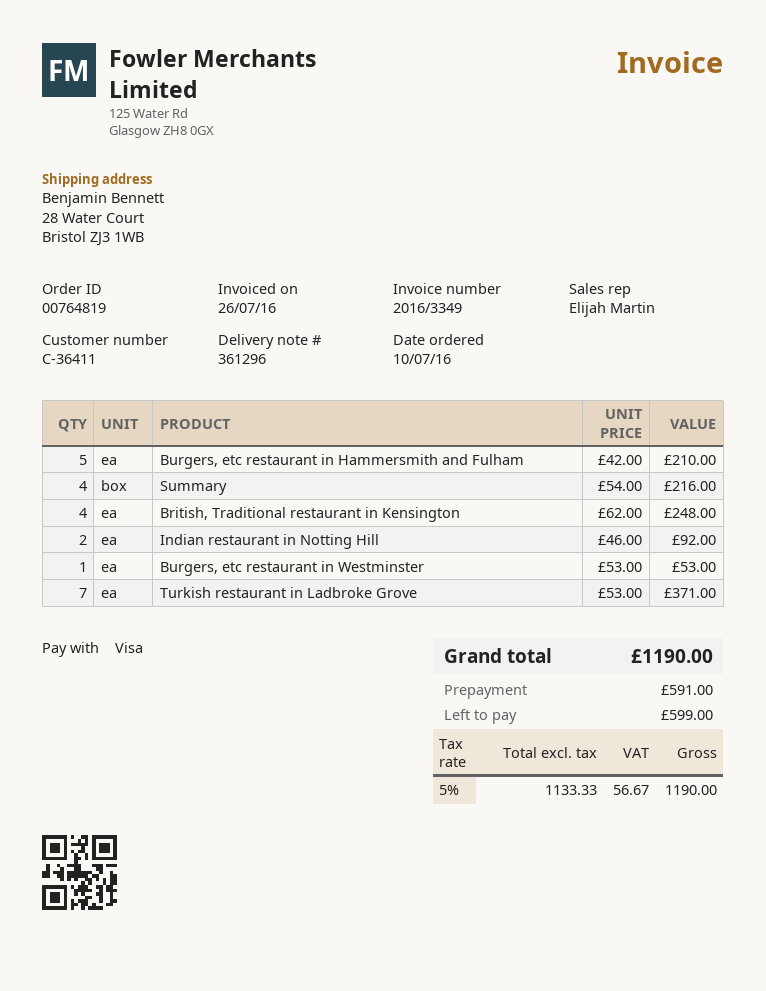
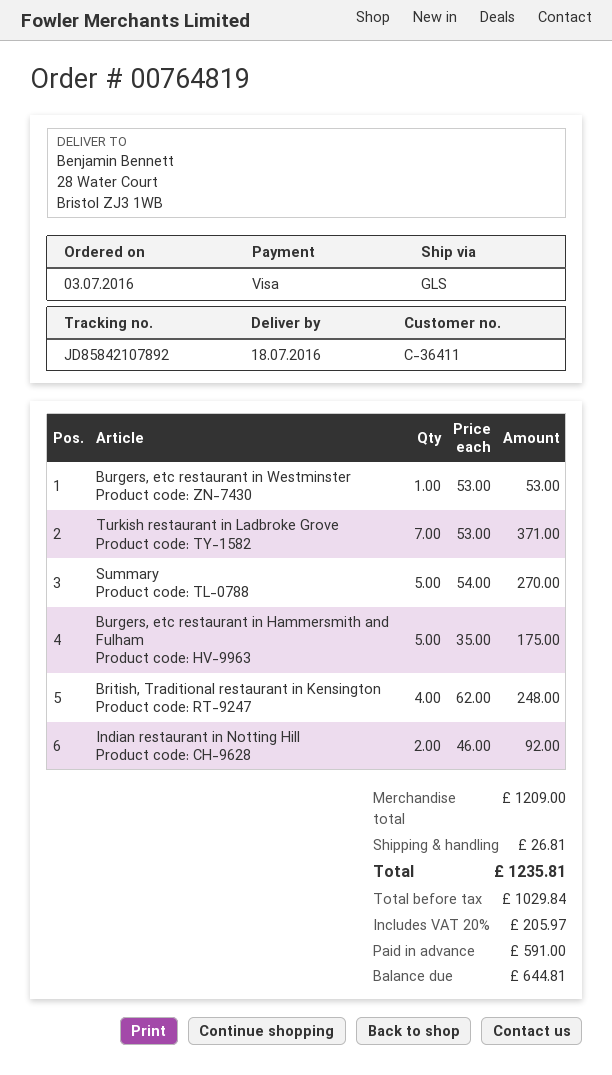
order date: 2016-07-10 -> 2016-07-03
Burgers, etc restaurant in Hammersmith and Fulham: 5 x 42.00 = 210.00 -> 5 x 35.00 = 175.00
Summary: 4 x 54.00 = 216.00 -> 5 x 54.00 = 270.00
shipping: none -> 26.81
net: 1133.33 -> 1029.84
tax: 5% = 56.67 -> 20% = 205.97
total: 1190.00 -> 1235.81
balance: 599.00 -> 644.81

